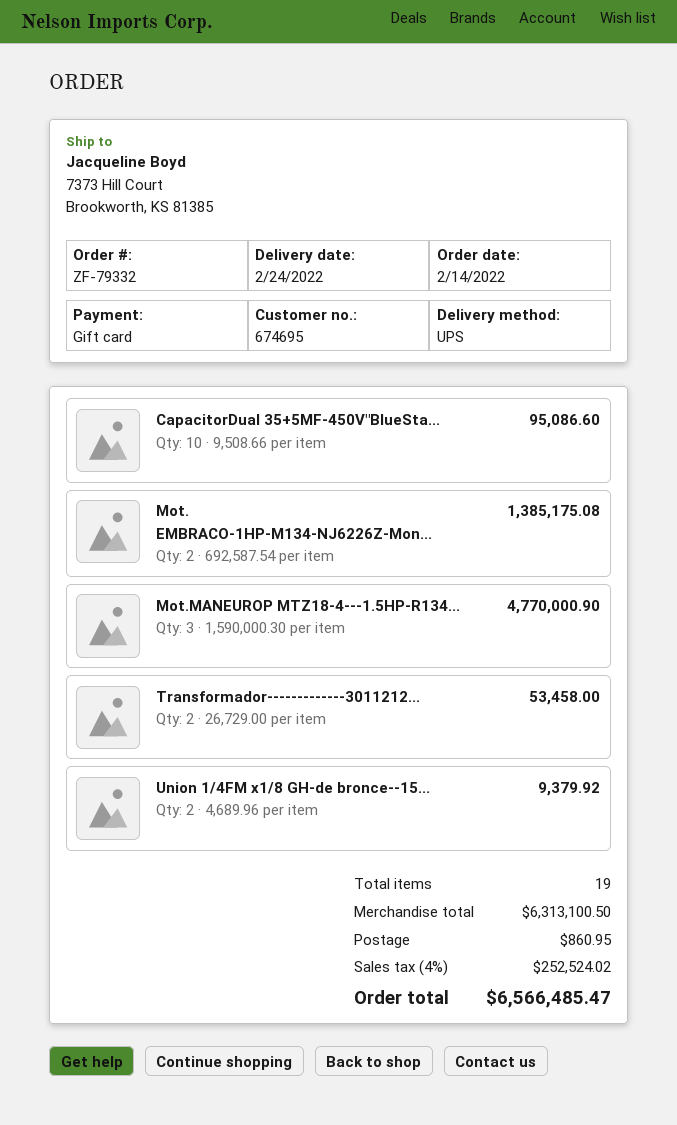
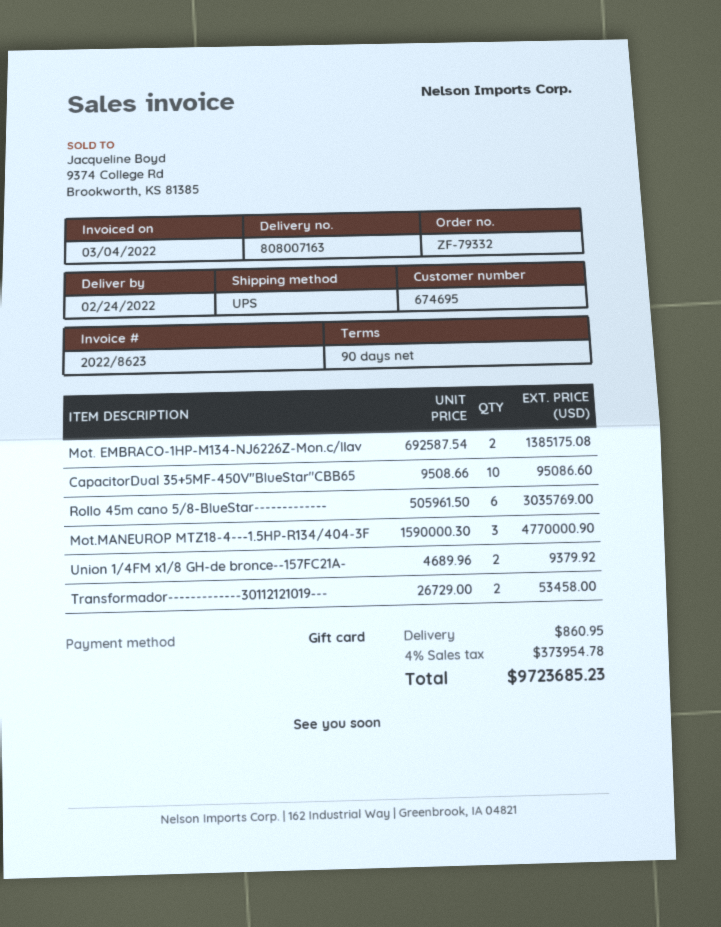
Rollo 45m cano 5/8-BlueStar-------------: none -> 6 x 505961.50 = 3035769.00
tax: 4% = 252524.02 -> 4% = 373954.78
total: 6566485.47 -> 9723685.23

